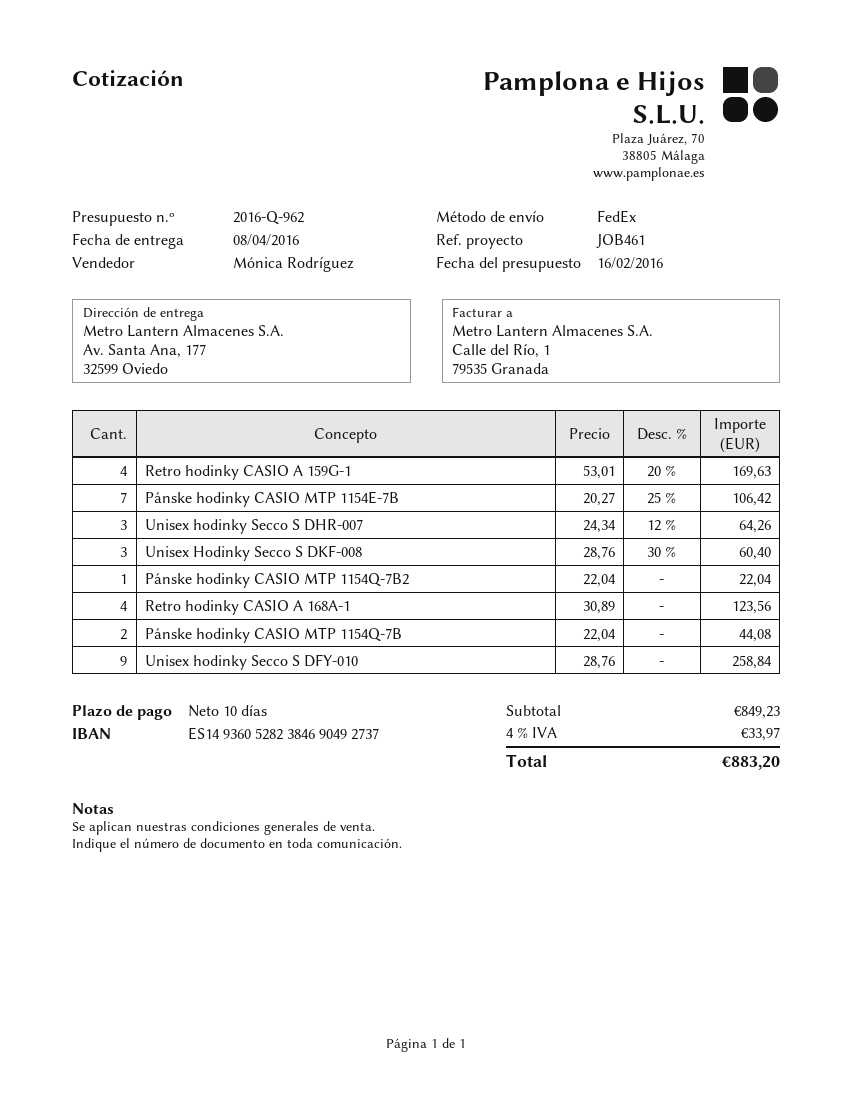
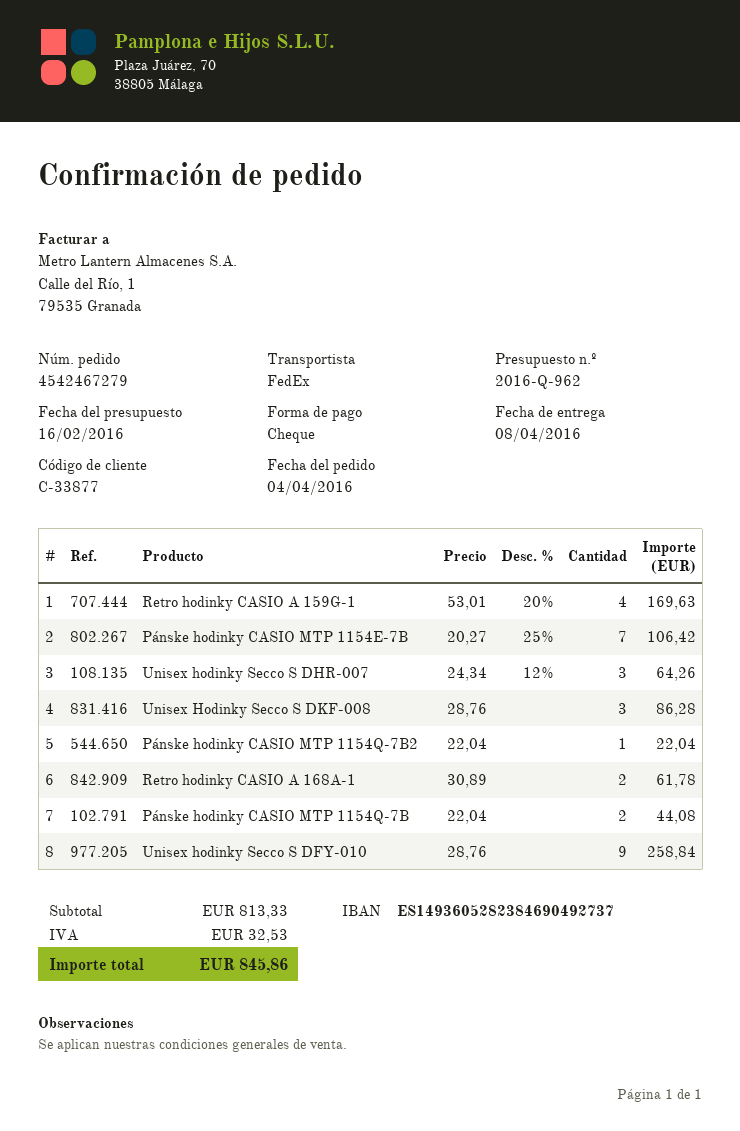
Unisex Hodinky Secco S DKF-008: 3 x 28.76 - 30% = 60.40 -> 3 x 28.76 = 86.28
Retro hodinky CASIO A 168A-1: 4 x 30.89 = 123.56 -> 2 x 30.89 = 61.78
subtotal: 849.23 -> 813.33
tax: 33.97 -> 32.53
total: 883.20 -> 845.86

